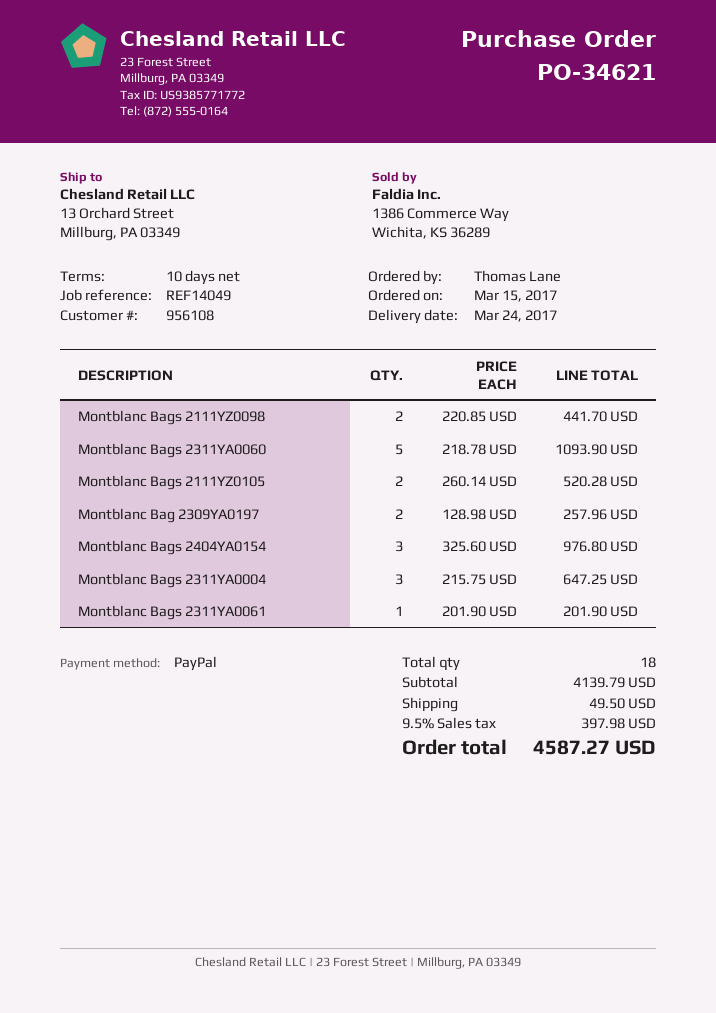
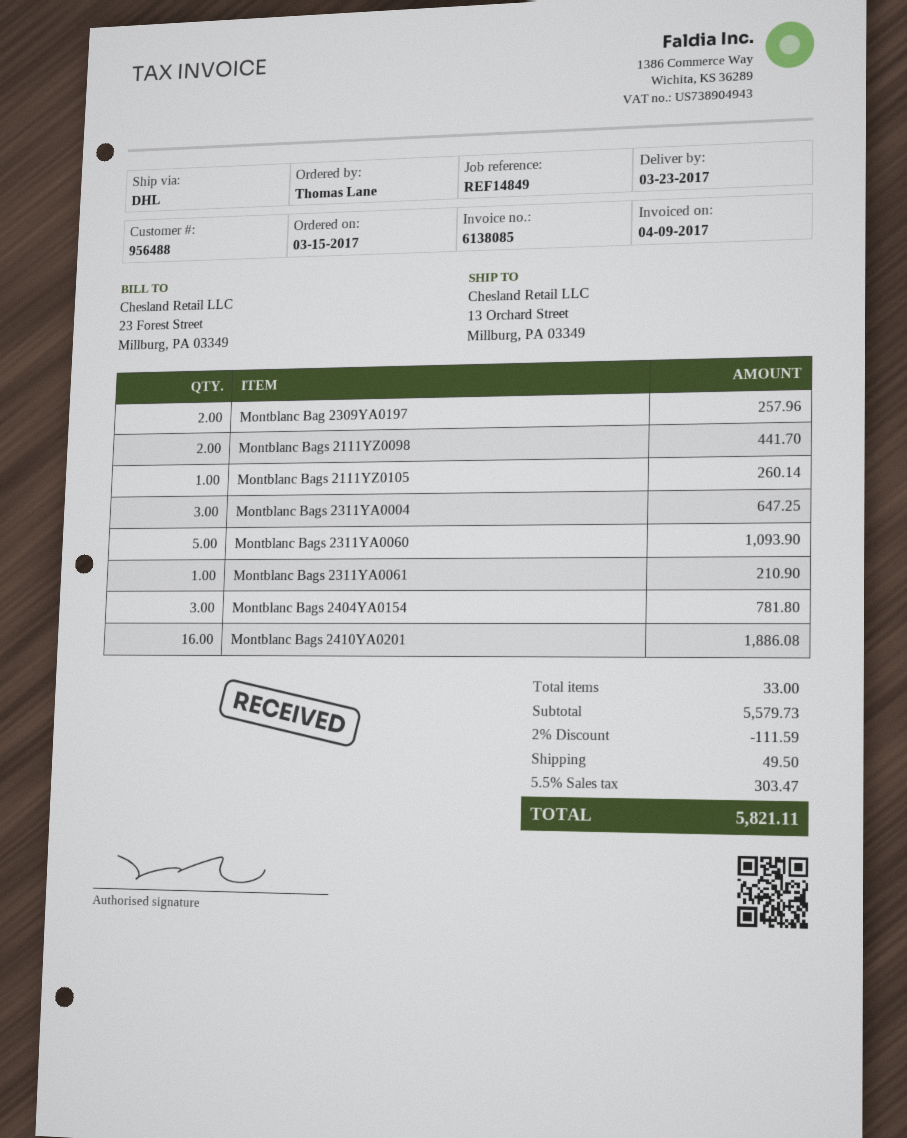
delivery date: 2017-03-24 -> 2017-03-23
customer number: 956108 -> 956488
reference: REF14049 -> REF14849
Montblanc Bags 2111YZ0105: 2 for 520.28 -> 1 for 260.14
Montblanc Bags 2404YA0154: 3 for 976.80 -> 3 for 781.80
Montblanc Bags 2311YA0061: 1 for 201.90 -> 1 for 210.90
Montblanc Bags 2410YA0201: none -> 16 for 1886.08
total quantity: 18 -> 33
subtotal: 4139.79 -> 5579.73
discount: none -> 2% = 111.59
tax: 9.5% = 397.98 -> 5.5% = 303.47
total: 4587.27 -> 5821.11

